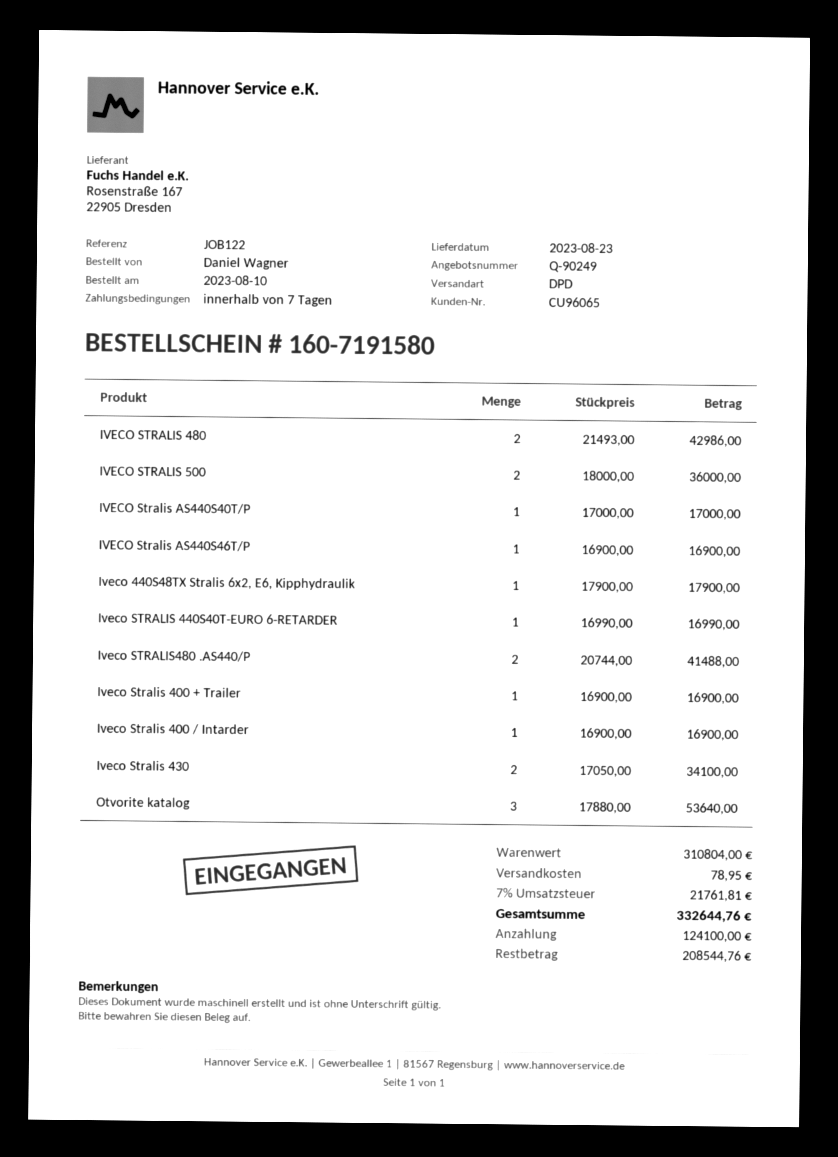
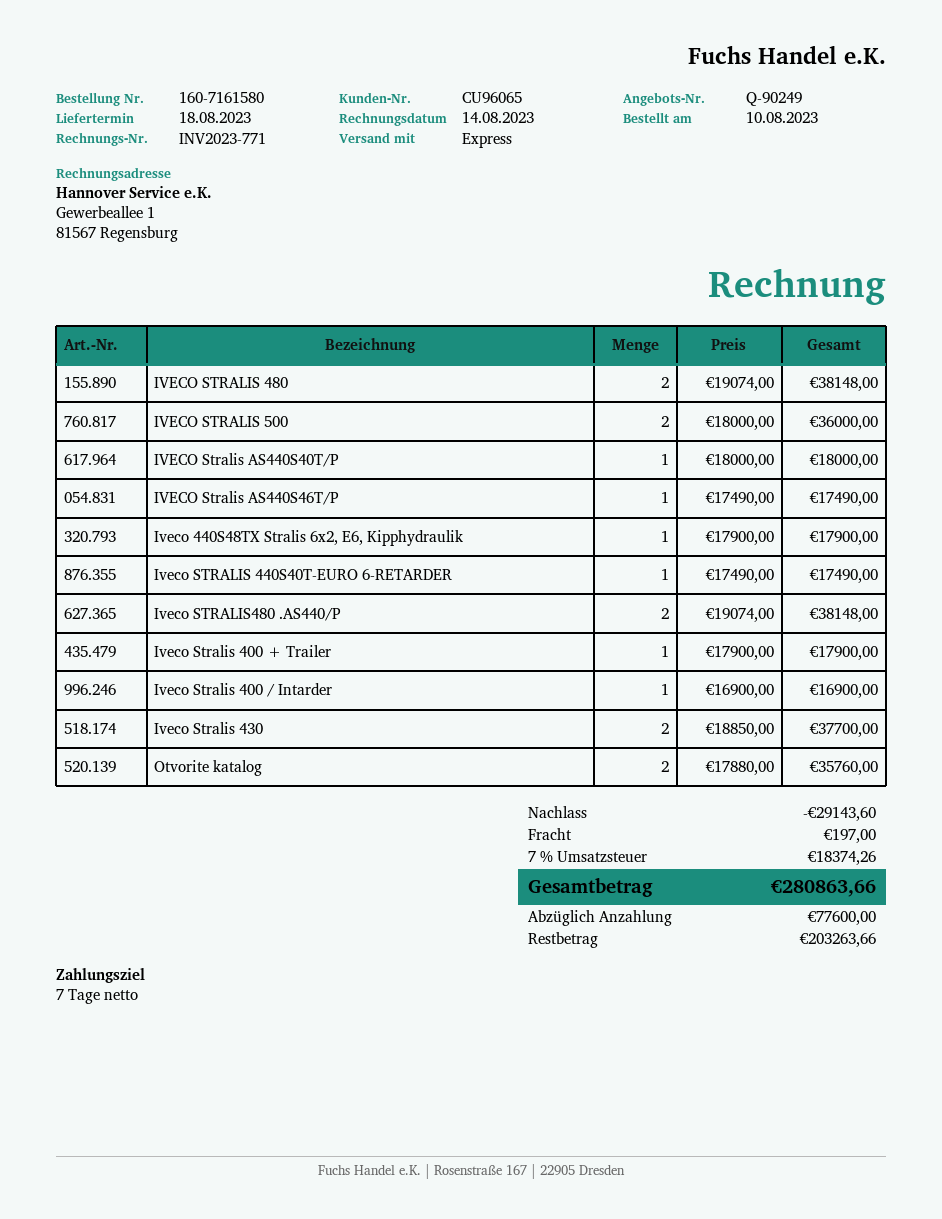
order number: 160-7191580 -> 160-7161580
delivery date: 2023-08-23 -> 2023-08-18
shipping method: DPD -> express
IVECO STRALIS 480: 2 x 21493.00 = 42986.00 -> 2 x 19074.00 = 38148.00
IVECO Stralis AS440S40T/P: 1 x 17000.00 = 17000.00 -> 1 x 18000.00 = 18000.00
IVECO Stralis AS440S46T/P: 1 x 16900.00 = 16900.00 -> 1 x 17490.00 = 17490.00
Iveco STRALIS 440S40T-EURO 6-RETARDER: 1 x 16990.00 = 16990.00 -> 1 x 17490.00 = 17490.00
Iveco STRALIS480 .AS440/P: 2 x 20744.00 = 41488.00 -> 2 x 19074.00 = 38148.00
Iveco Stralis 400 + Trailer: 1 x 16900.00 = 16900.00 -> 1 x 17900.00 = 17900.00
Iveco Stralis 430: 2 x 17050.00 = 34100.00 -> 2 x 18850.00 = 37700.00
Otvorite katalog: 3 x 17880.00 = 53640.00 -> 2 x 17880.00 = 35760.00
discount: none -> 29143.60
shipping: 78.95 -> 197.00
tax: 7% = 21761.81 -> 7% = 18374.26
total: 332644.76 -> 280863.66
deposit: 124100.00 -> 77600.00
balance: 208544.76 -> 203263.66

